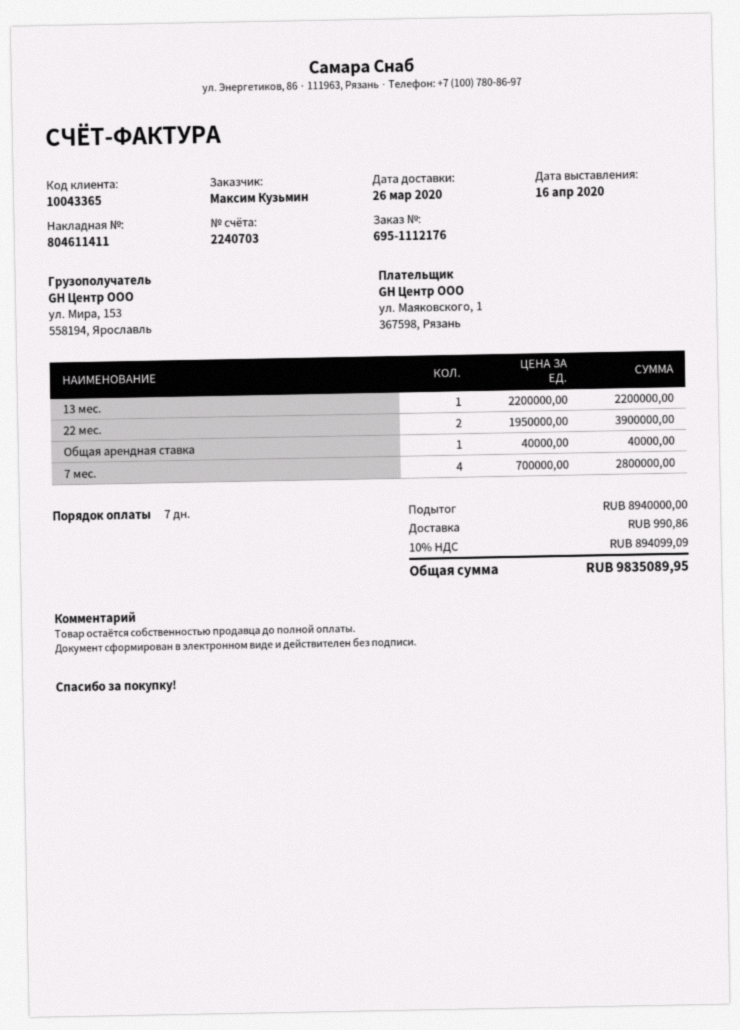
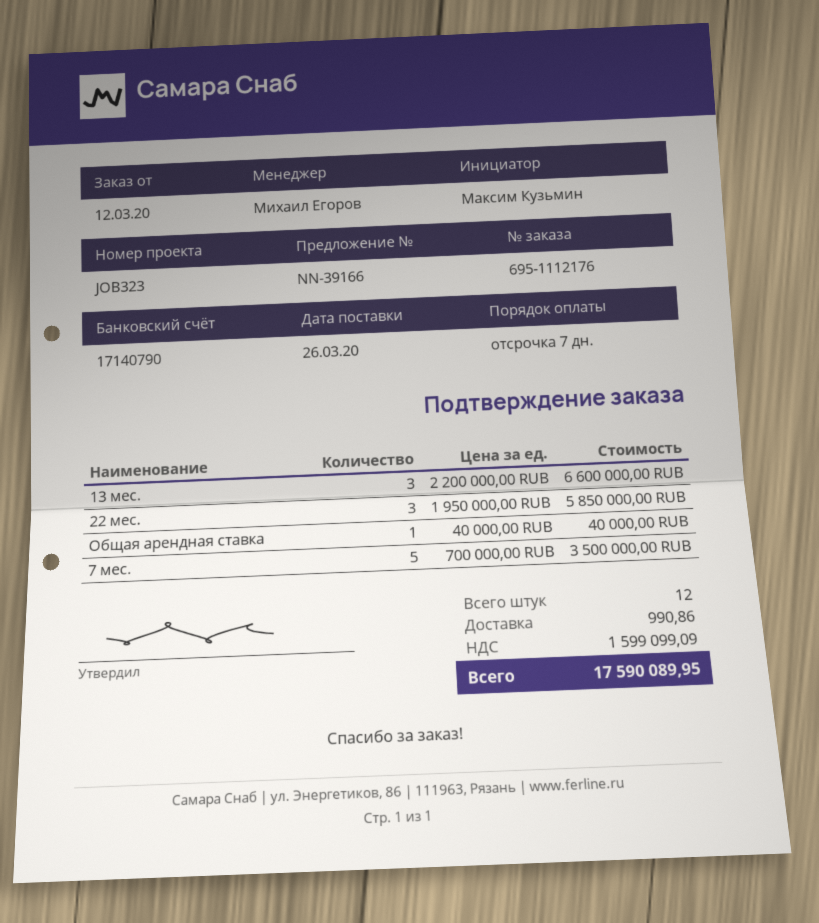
13 мес.: 1 x 2200000.00 = 2200000.00 -> 3 x 2200000.00 = 6600000.00
22 мес.: 2 x 1950000.00 = 3900000.00 -> 3 x 1950000.00 = 5850000.00
7 мес.: 4 x 700000.00 = 2800000.00 -> 5 x 700000.00 = 3500000.00
tax: 894099.09 -> 1599099.09
total: 9835089.95 -> 17590089.95

